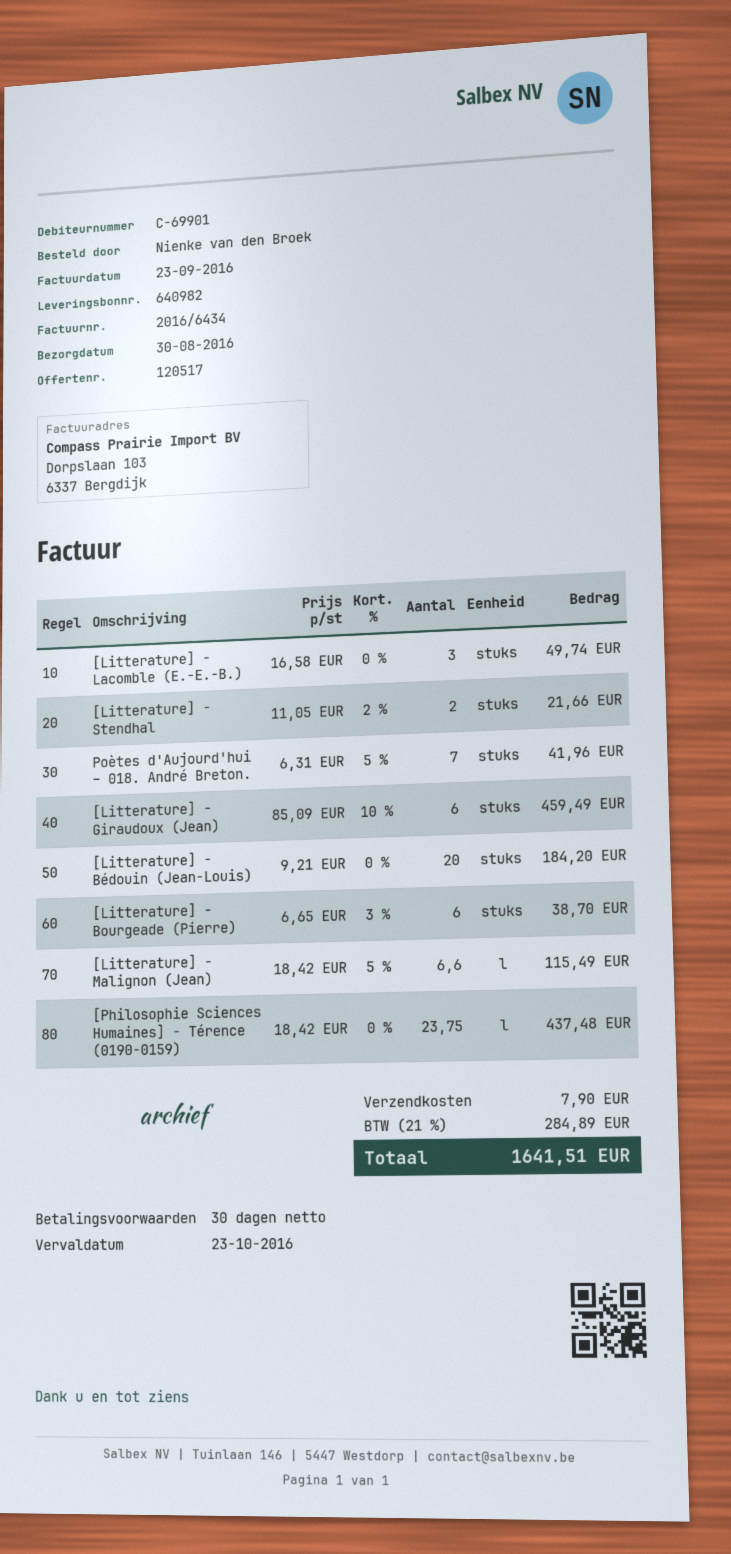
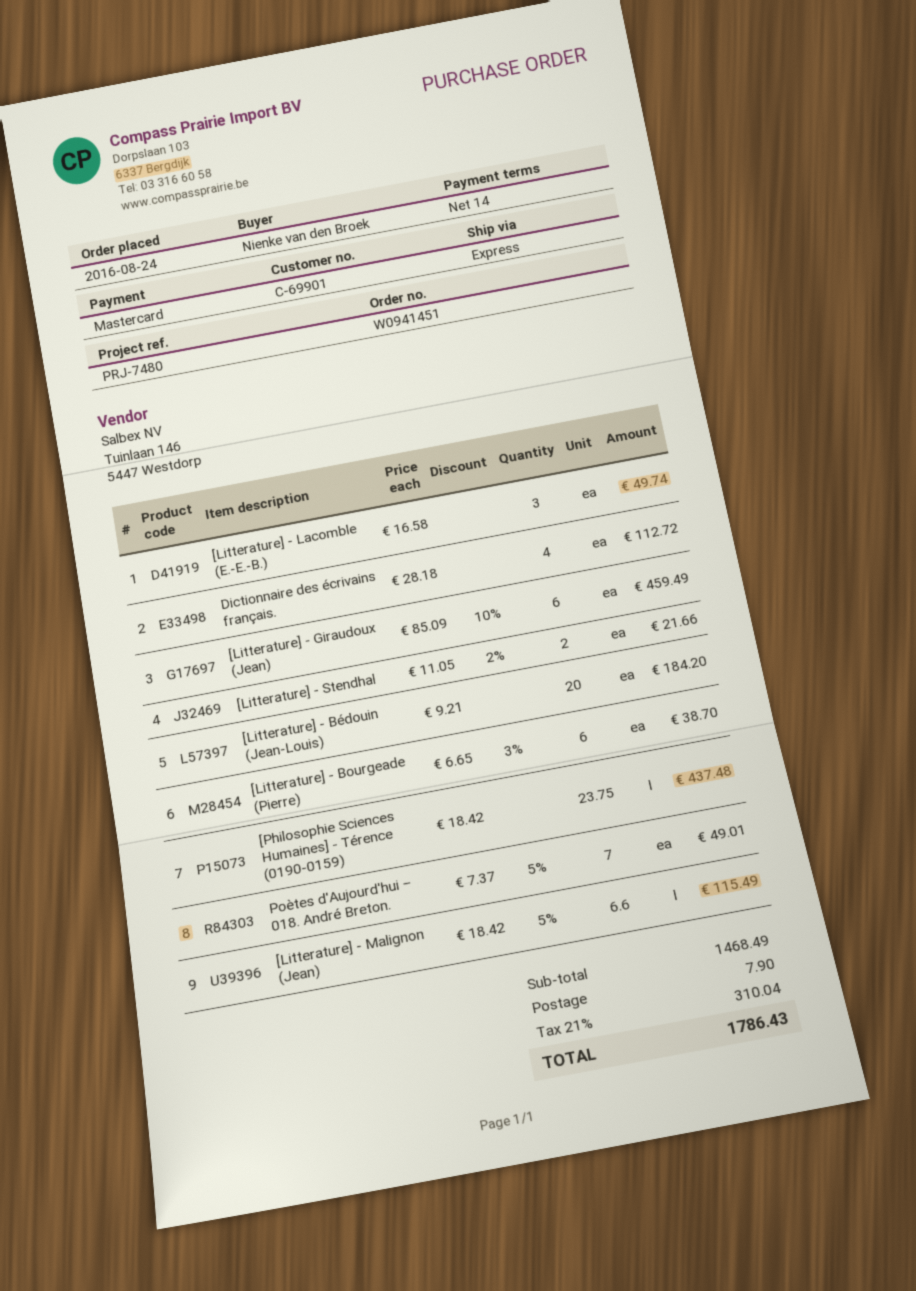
payment terms: 30 days -> 14 days
Poètes d'Aujourd'hui – 018. André Breton.: 7 x 6.31 - 5% = 41.96 -> 7 x 7.37 - 5% = 49.01
Dictionnaire des écrivains français.: none -> 4 x 28.18 = 112.72
tax: 21% = 284.89 -> 21% = 310.04
total: 1641.51 -> 1786.43

